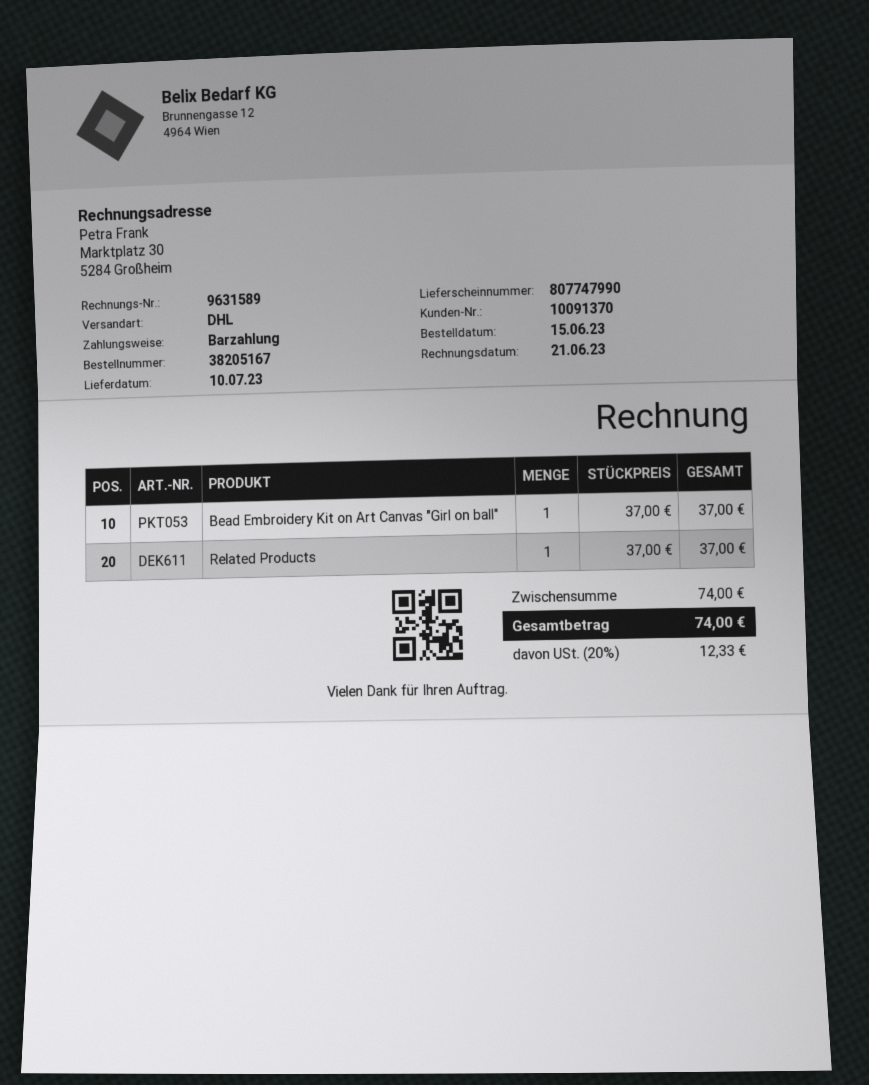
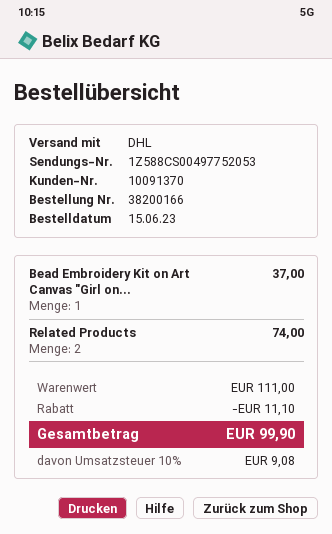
order number: 38205167 -> 38200166
Related Products: 1 for 37.00 -> 2 for 74.00
subtotal: 74.00 -> 111.00
discount: none -> 11.10
tax: 20% = 12.33 -> 10% = 9.08
total: 74.00 -> 99.90

